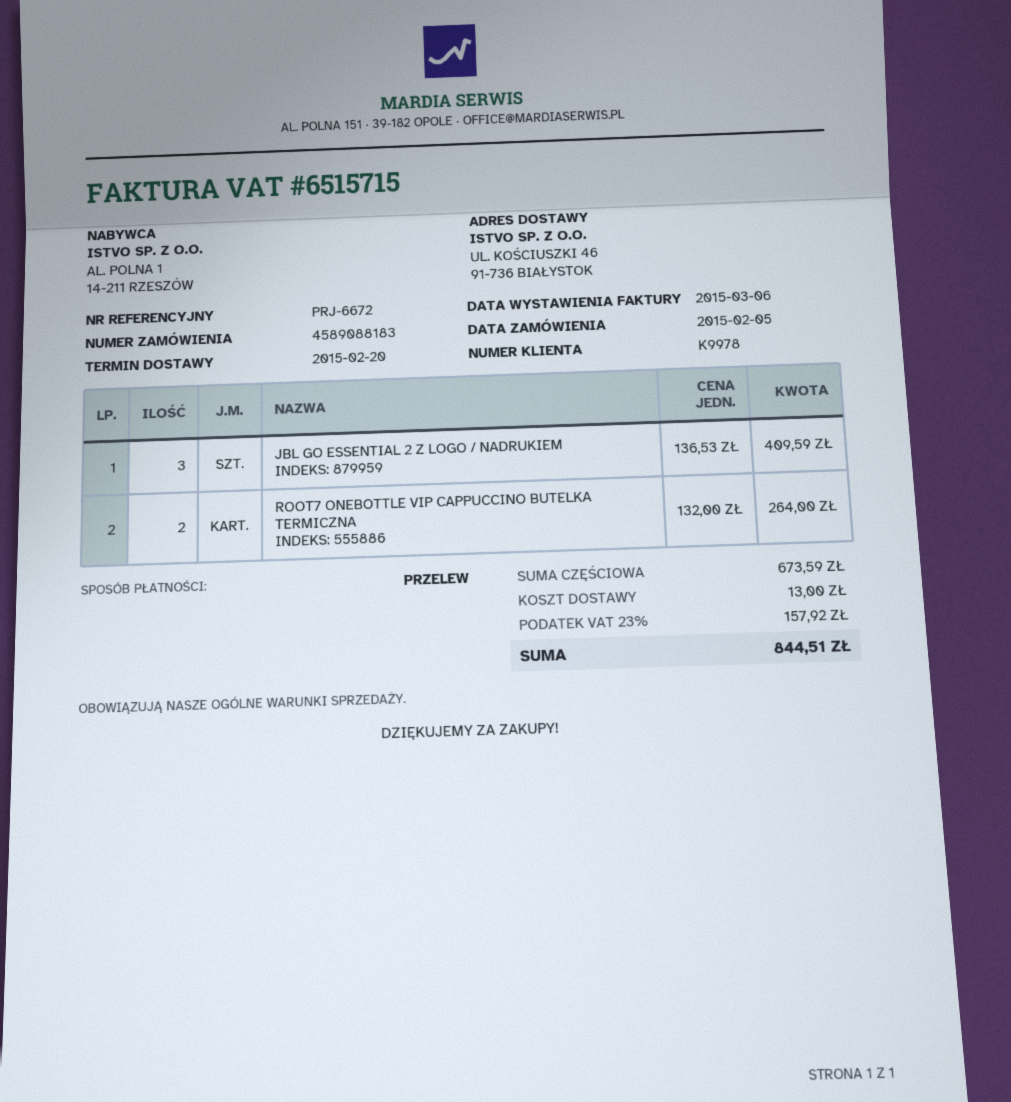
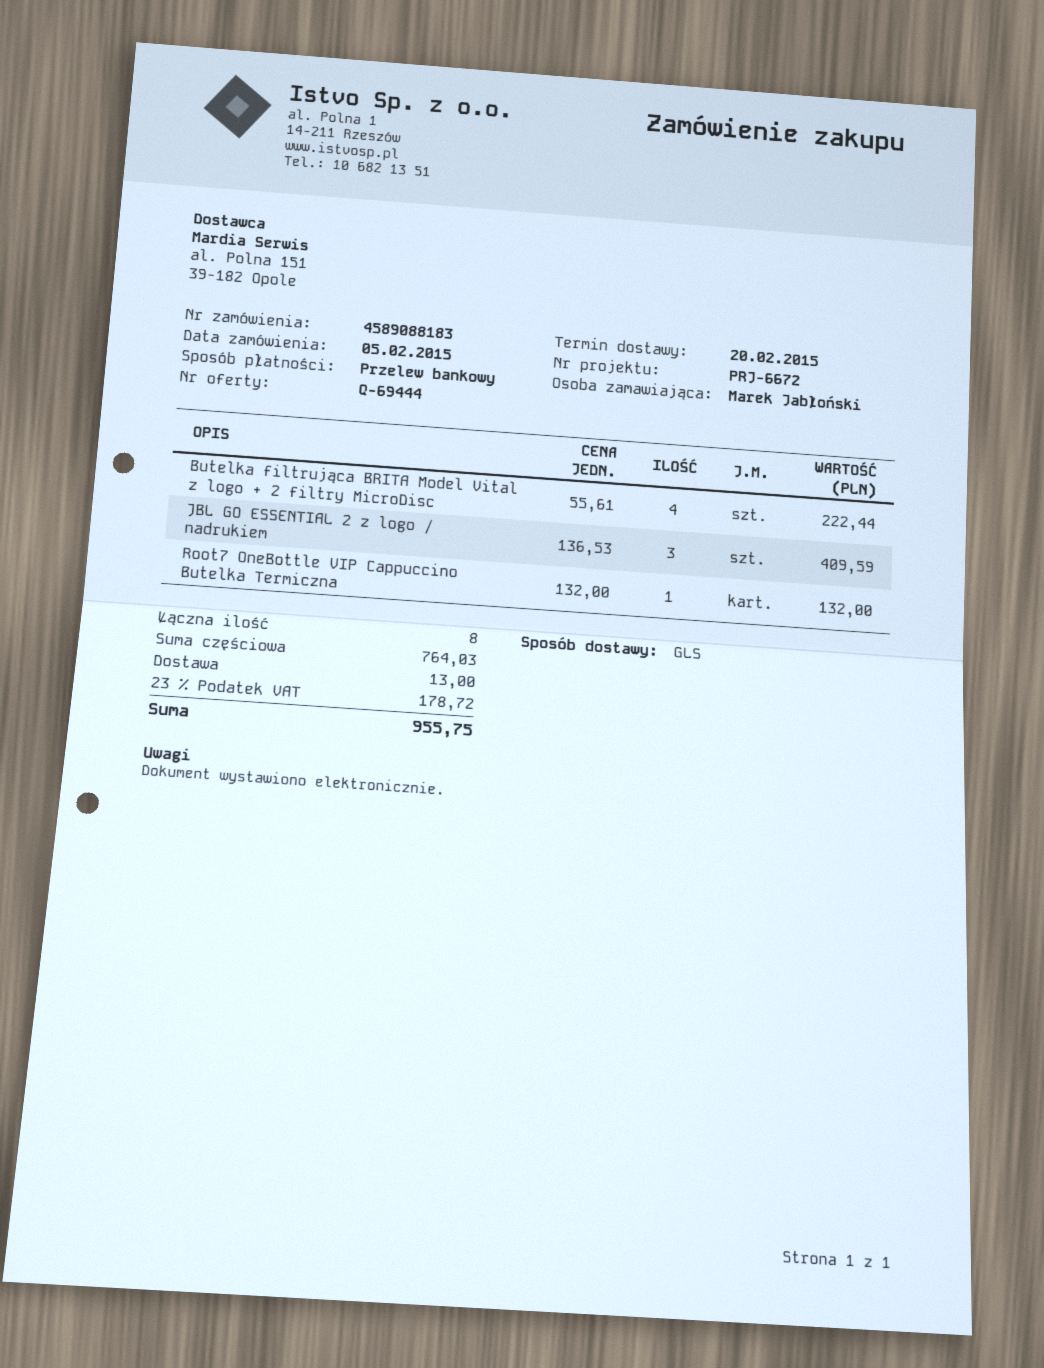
ROOT7 ONEBOTTLE VIP CAPPUCCINO BUTELKA TERMICZNA: 2 x 132.00 = 264.00 -> 1 x 132.00 = 132.00
Butelka filtrująca BRITA Model Vital z logo + 2 filtry MicroDisc: none -> 4 x 55.61 = 222.44
subtotal: 673.59 -> 764.03
tax: 23% = 157.92 -> 23% = 178.72
total: 844.51 -> 955.75

